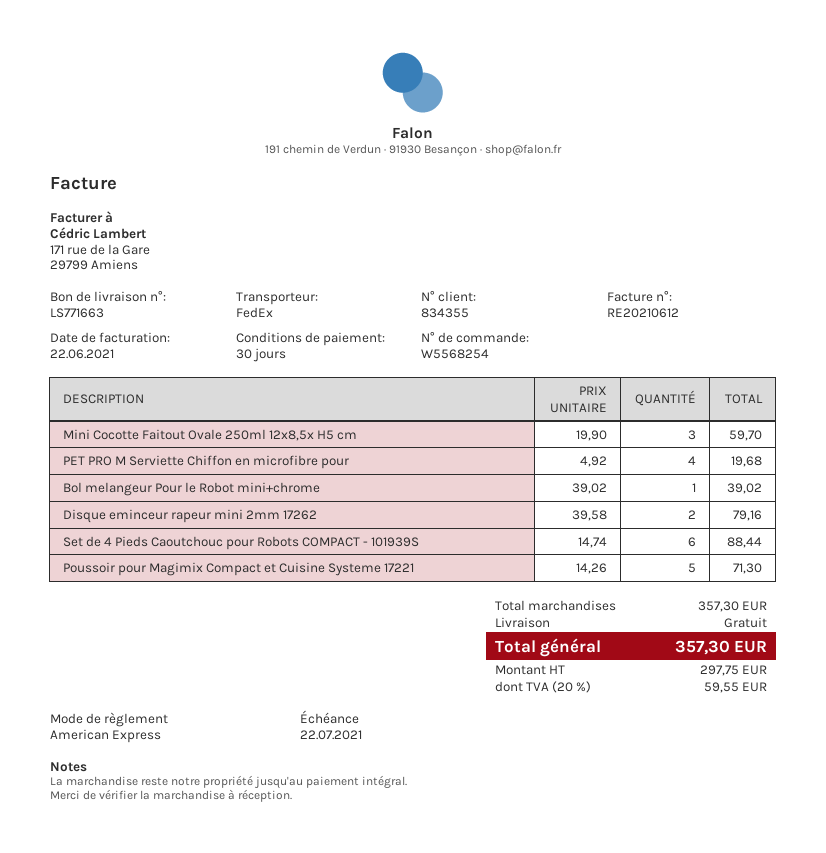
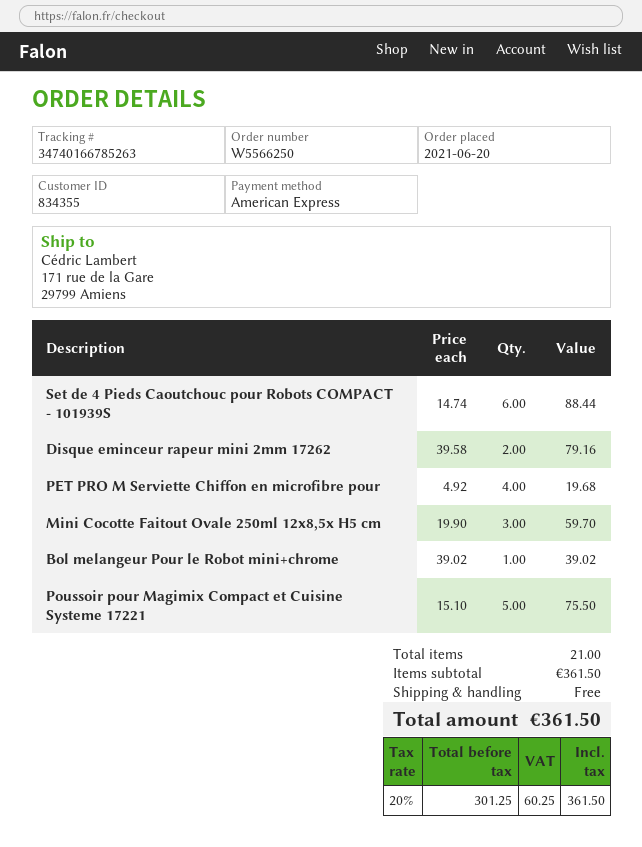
order number: W5568254 -> W5566250
Poussoir pour Magimix Compact et Cuisine Systeme 17221: 5 x 14.26 = 71.30 -> 5 x 15.10 = 75.50
subtotal: 357.30 -> 361.50
net: 297.75 -> 301.25
tax: 20% = 59.55 -> 20% = 60.25
total: 357.30 -> 361.50

